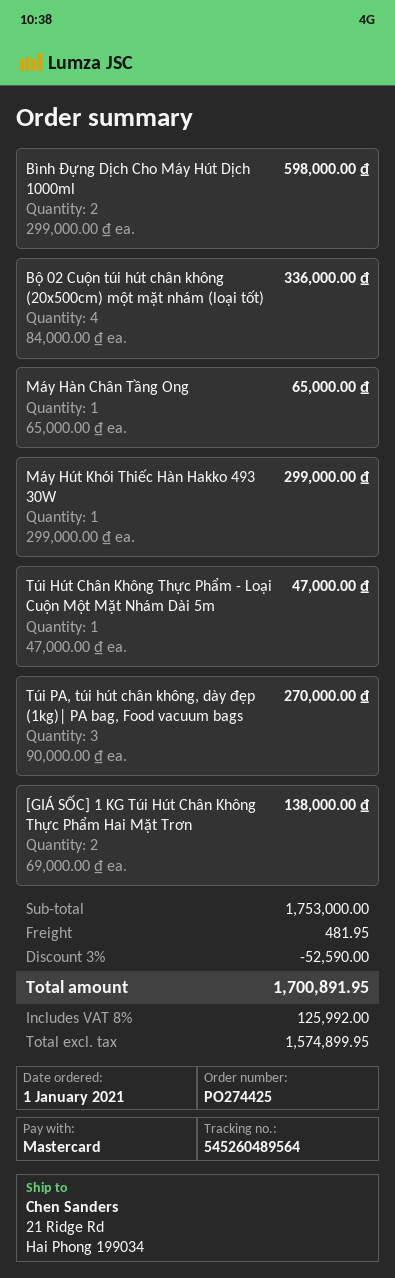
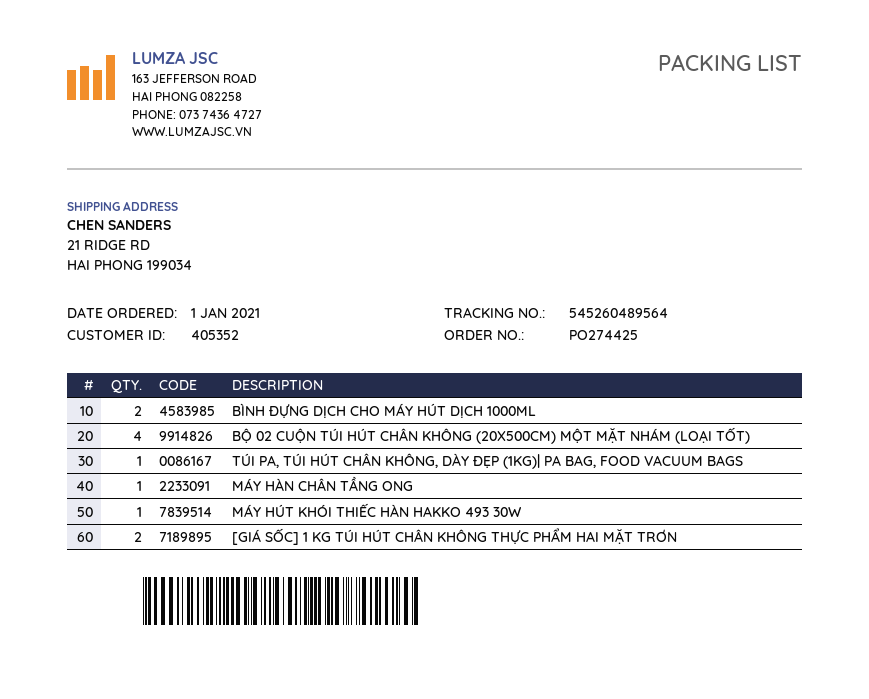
Túi Hút Chân Không Thực Phẩm - Loại Cuộn Một Mặt Nhám Dài 5m: 1 -> none
Túi PA, túi hút chân không, dày đẹp (1kg)| PA bag, Food vacuum bags: 3 -> 1

